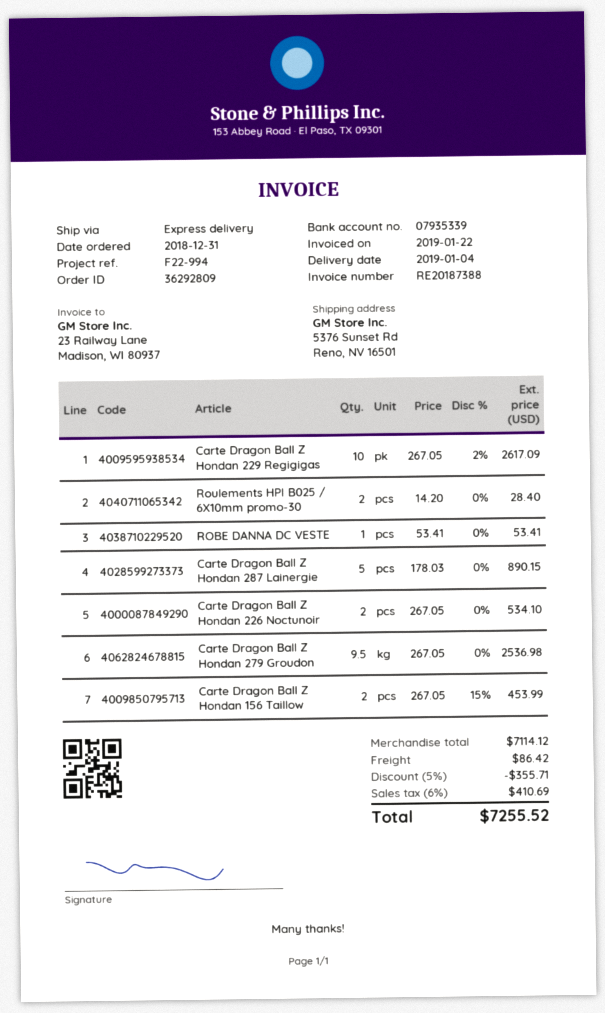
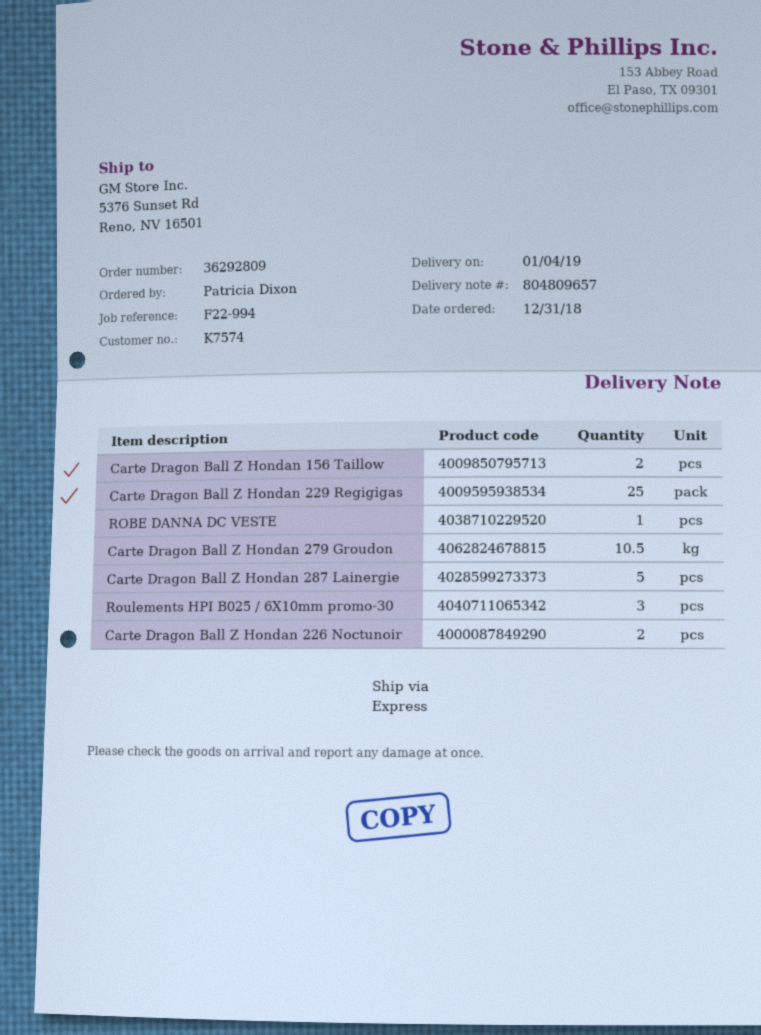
Carte Dragon Ball Z Hondan 229 Regigigas: 10 -> 25
Roulements HPI B025 / 6X10mm promo-30: 2 -> 3
Carte Dragon Ball Z Hondan 279 Groudon: 9.5 -> 10.5

